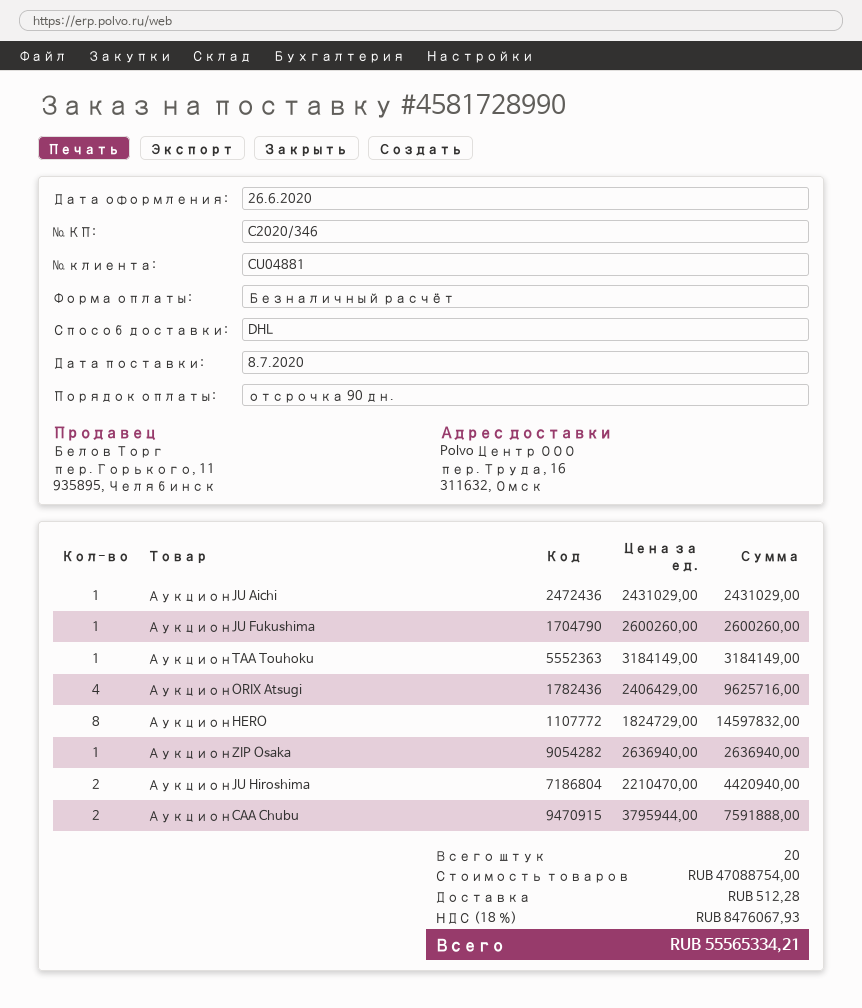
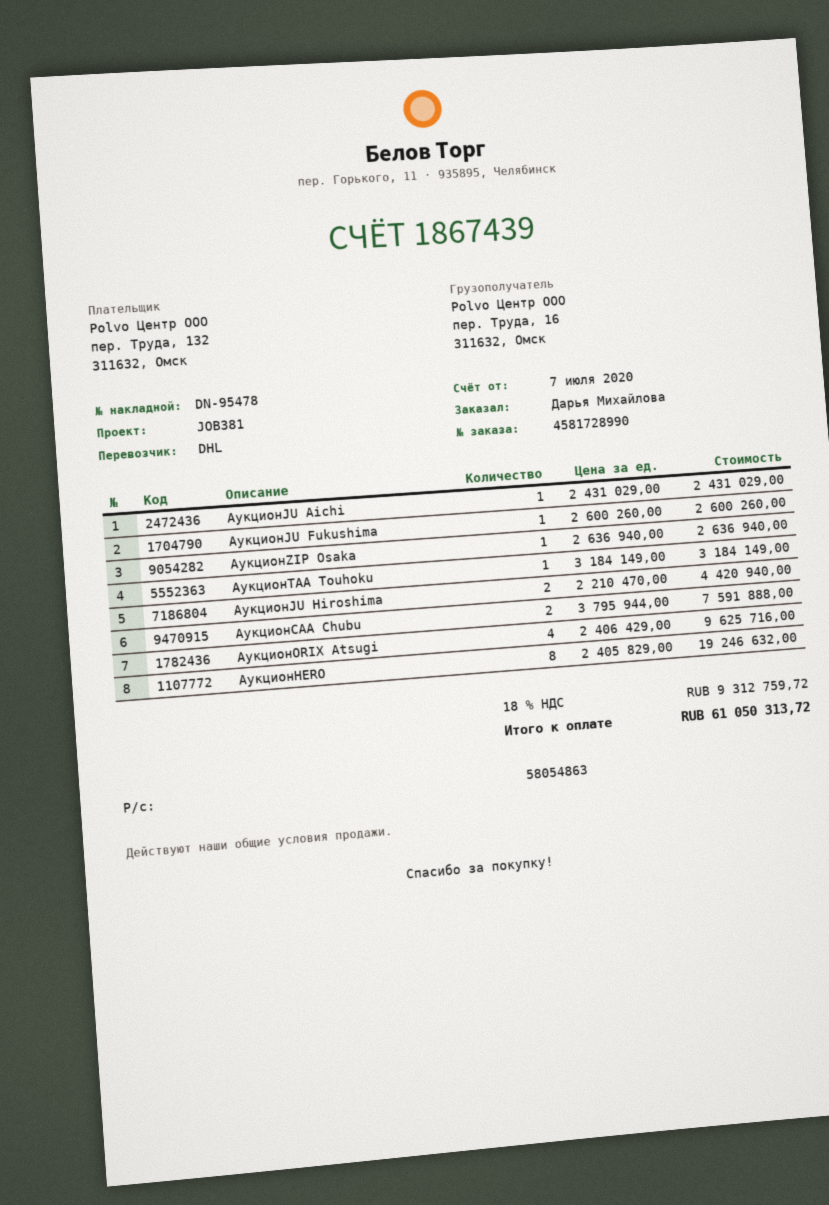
АукционHERO: 8 x 1824729.00 = 14597832.00 -> 8 x 2405829.00 = 19246632.00
shipping: 512.28 -> none
tax: 18% = 8476067.93 -> 18% = 9312759.72
total: 55565334.21 -> 61050313.72

